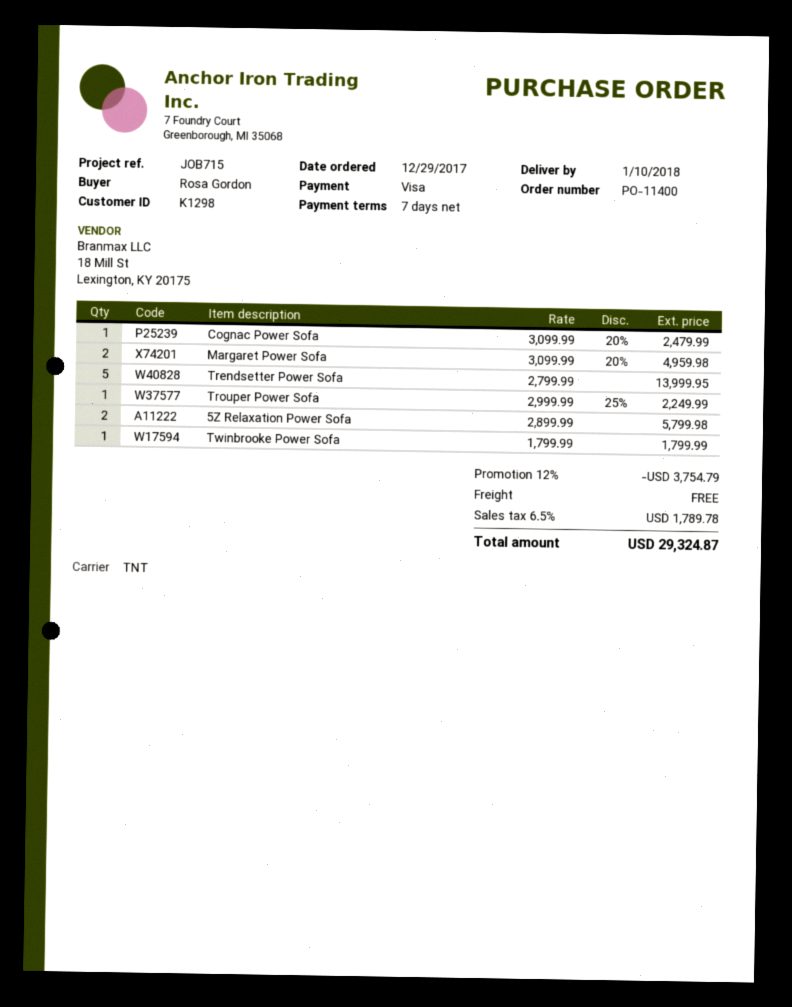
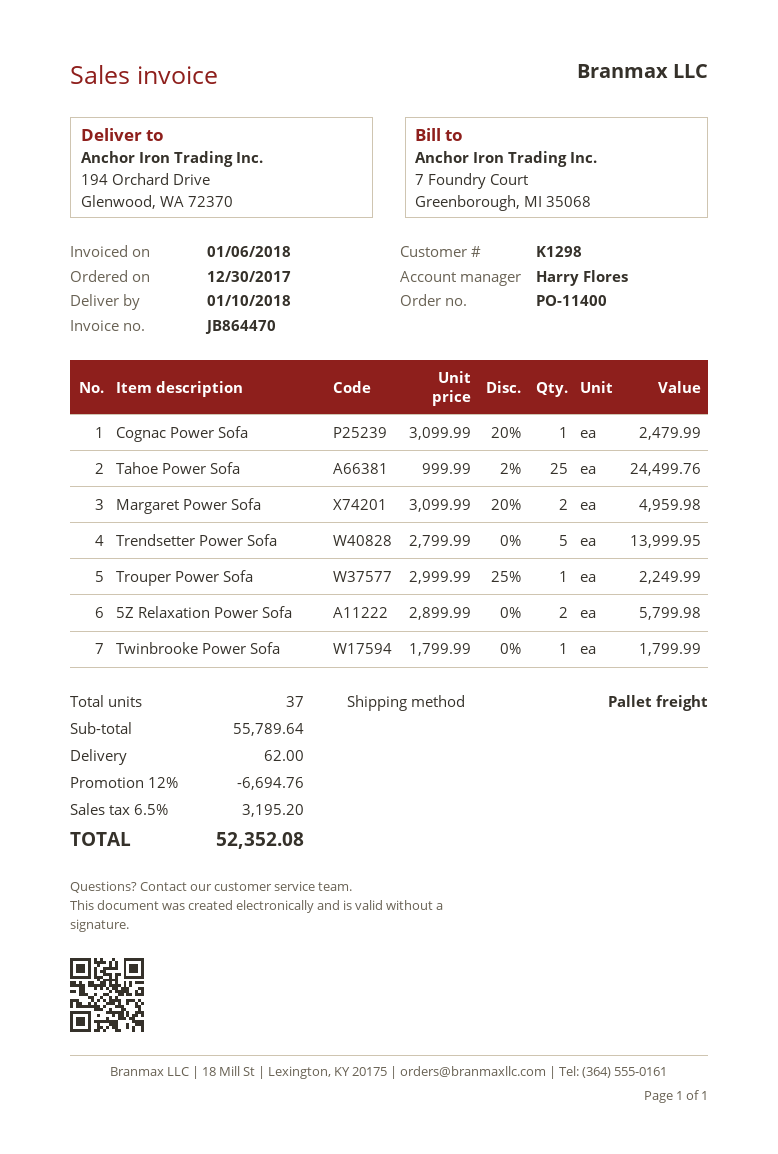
order date: 2017-12-29 -> 2017-12-30
shipping method: TNT -> pallet freight
Tahoe Power Sofa: none -> 25 x 999.99 - 2% = 24499.76
discount: 12% = 3754.79 -> 12% = 6694.76
shipping: 0.00 -> 62.00
tax: 6.5% = 1789.78 -> 6.5% = 3195.20
total: 29324.87 -> 52352.08

